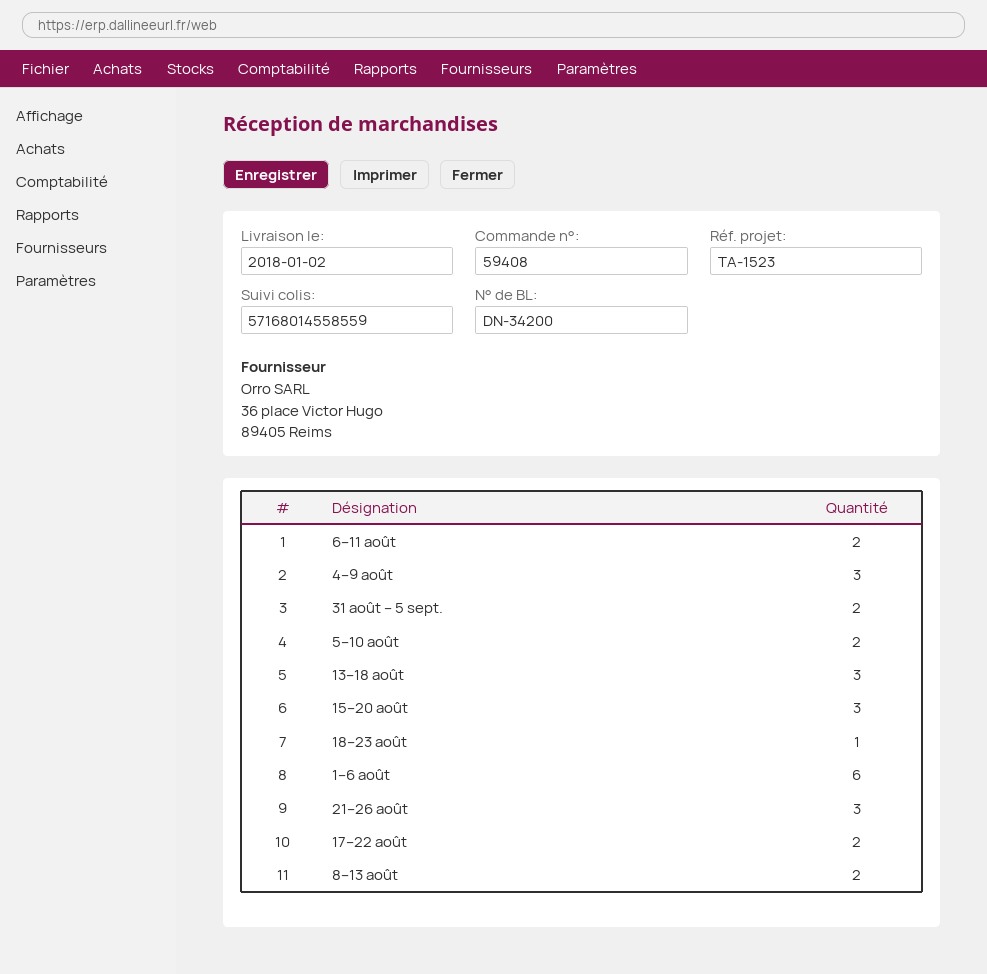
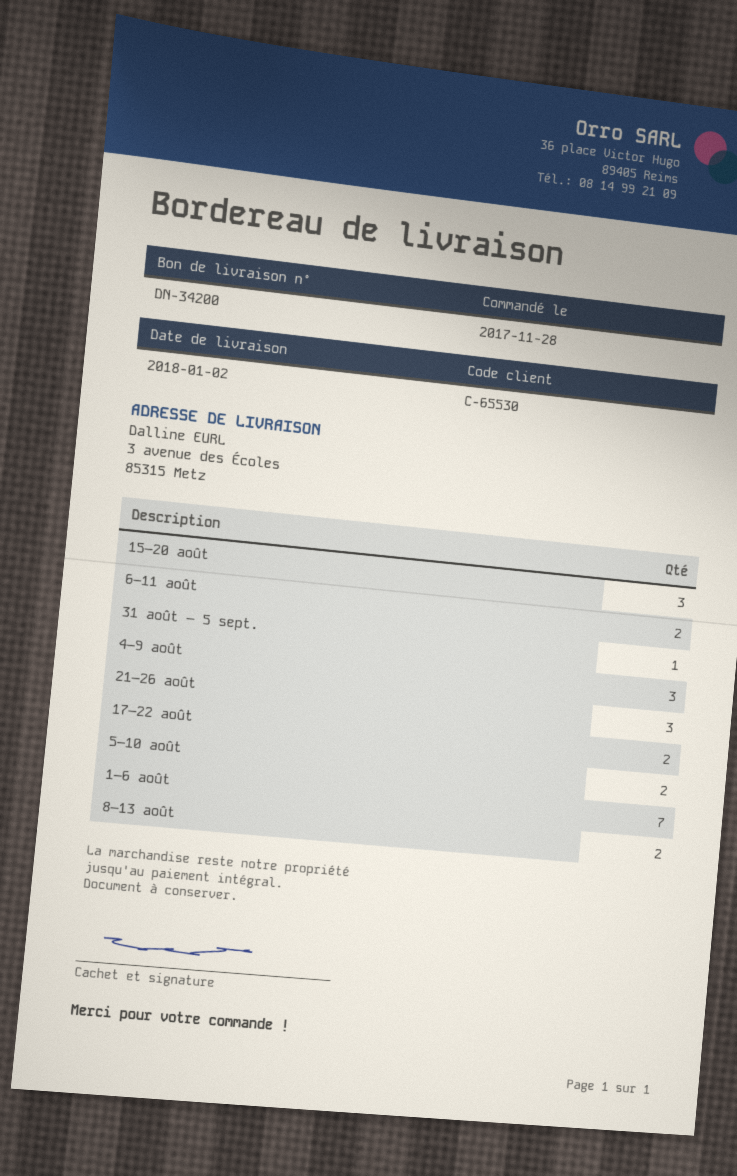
31 août – 5 sept.: 2 -> 1
13–18 août: 3 -> none
18–23 août: 1 -> none
1–6 août: 6 -> 7

